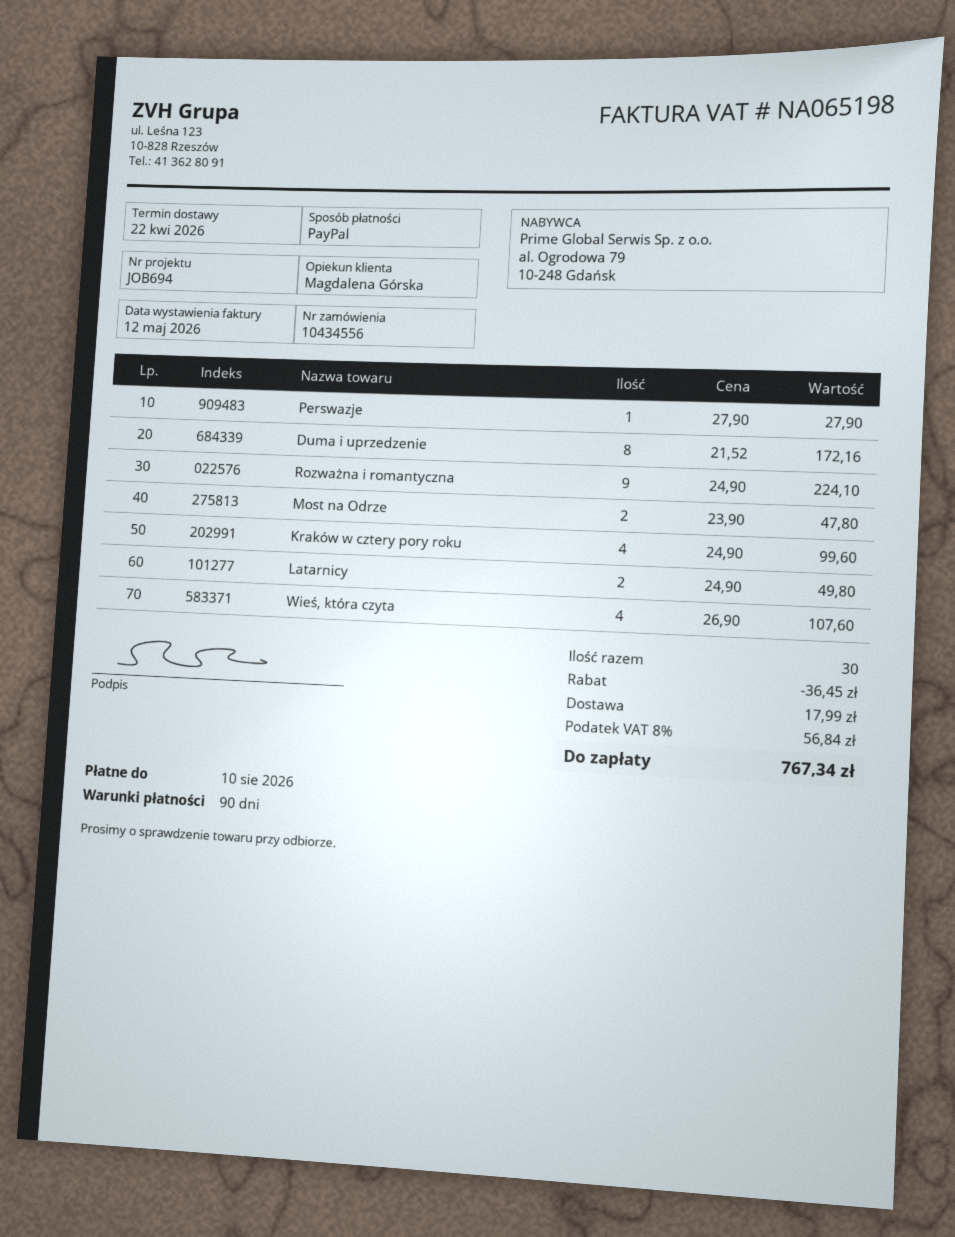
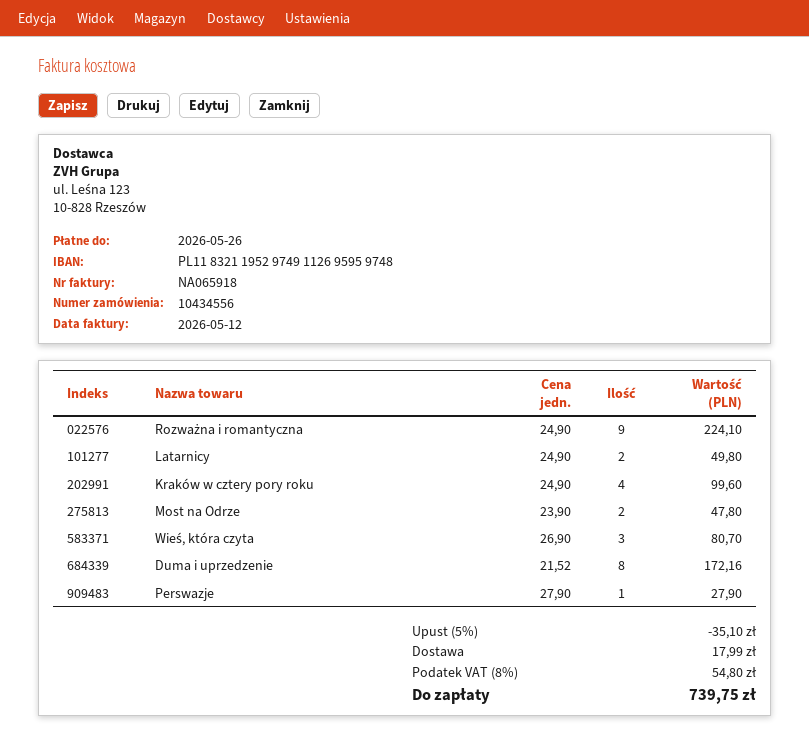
invoice number: NA065198 -> NA065918
due date: 2026-08-10 -> 2026-05-26
Wieś, która czyta: 4 x 26.90 = 107.60 -> 3 x 26.90 = 80.70
discount: 36.45 -> 35.10
tax: 8% = 56.84 -> 8% = 54.80
total: 767.34 -> 739.75

